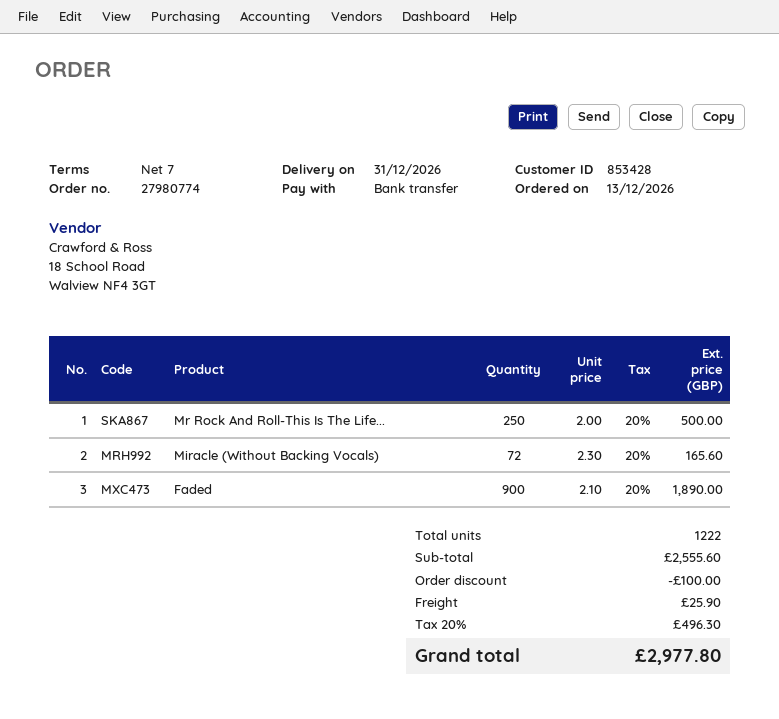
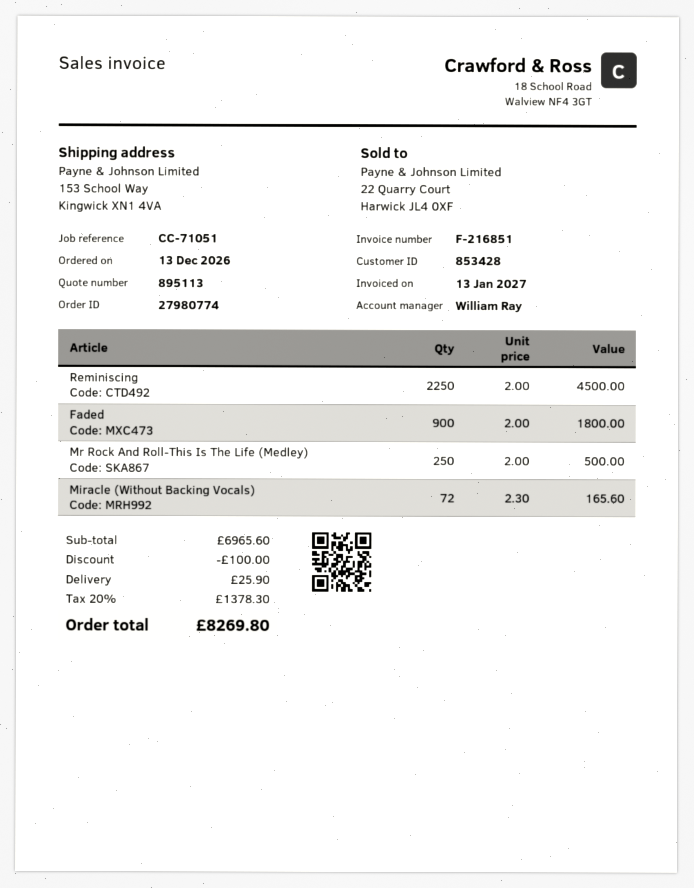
Faded: 900 x 2.10 = 1890.00 -> 900 x 2.00 = 1800.00
Reminiscing: none -> 2250 x 2.00 = 4500.00
subtotal: 2555.60 -> 6965.60
tax: 20% = 496.30 -> 20% = 1378.30
total: 2977.80 -> 8269.80

